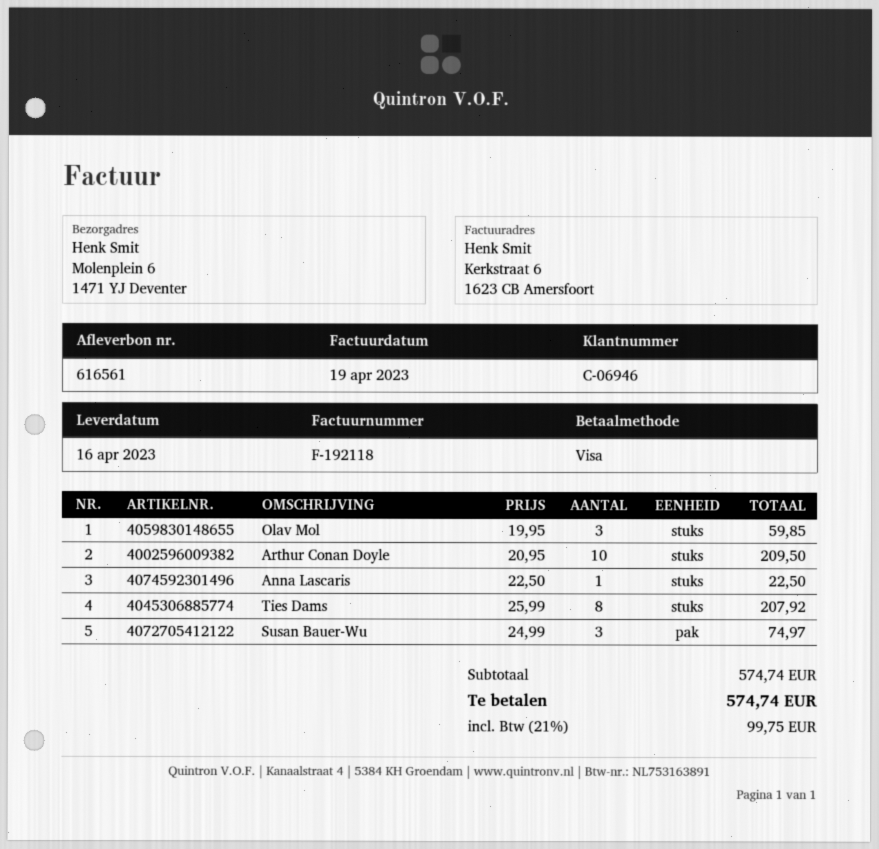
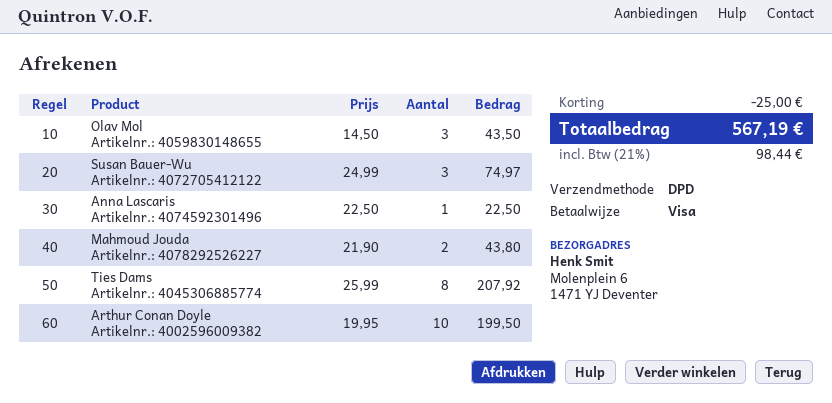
Olav Mol: 3 x 19.95 = 59.85 -> 3 x 14.50 = 43.50
Arthur Conan Doyle: 10 x 20.95 = 209.50 -> 10 x 19.95 = 199.50
Mahmoud Jouda: none -> 2 x 21.90 = 43.80
discount: none -> 25.00
tax: 21% = 99.75 -> 21% = 98.44
total: 574.74 -> 567.19

